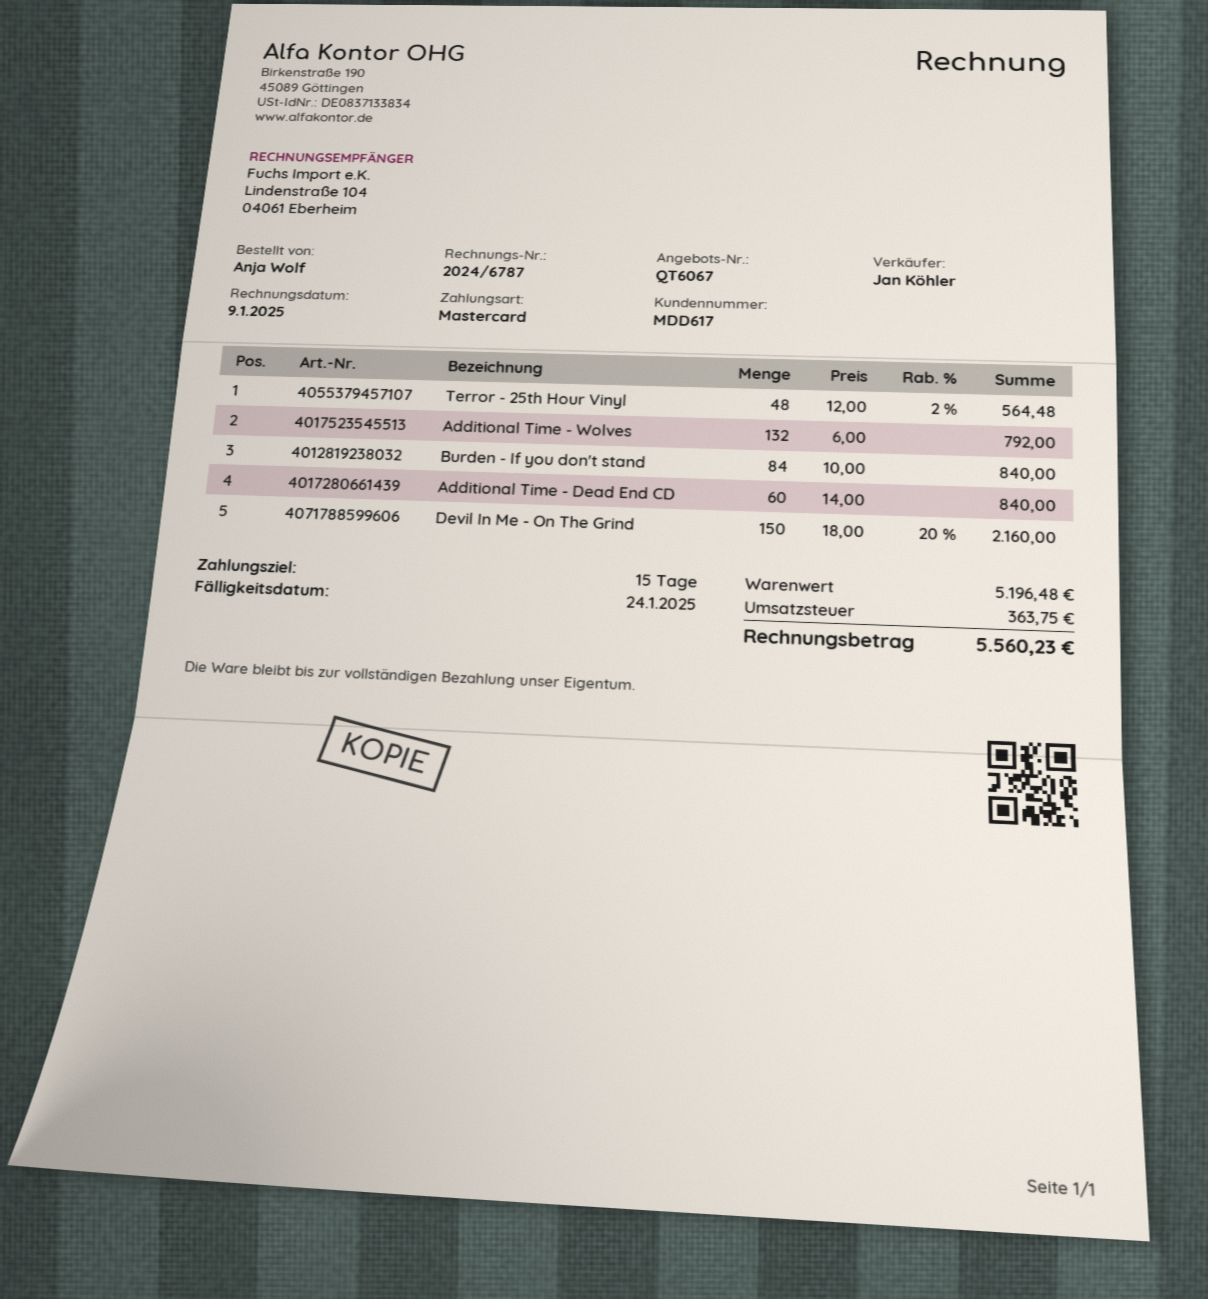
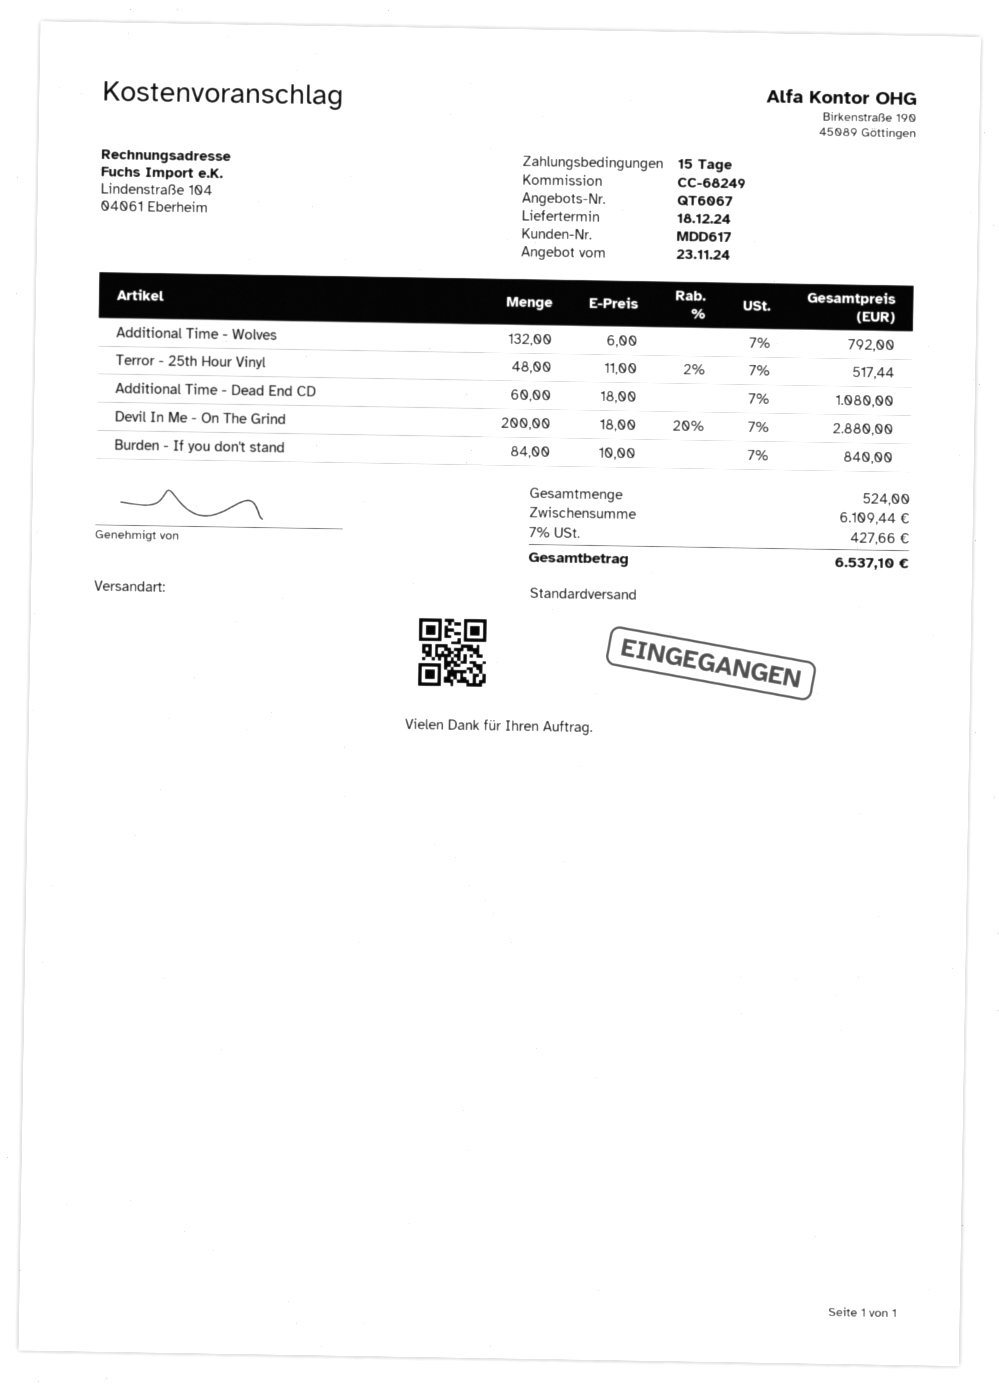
Terror - 25th Hour Vinyl: 48 x 12.00 - 2% = 564.48 -> 48 x 11.00 - 2% = 517.44
Additional Time - Dead End CD: 60 x 14.00 = 840.00 -> 60 x 18.00 = 1080.00
Devil In Me - On The Grind: 150 x 18.00 - 20% = 2160.00 -> 200 x 18.00 - 20% = 2880.00
subtotal: 5196.48 -> 6109.44
tax: 363.75 -> 427.66
total: 5560.23 -> 6537.10

